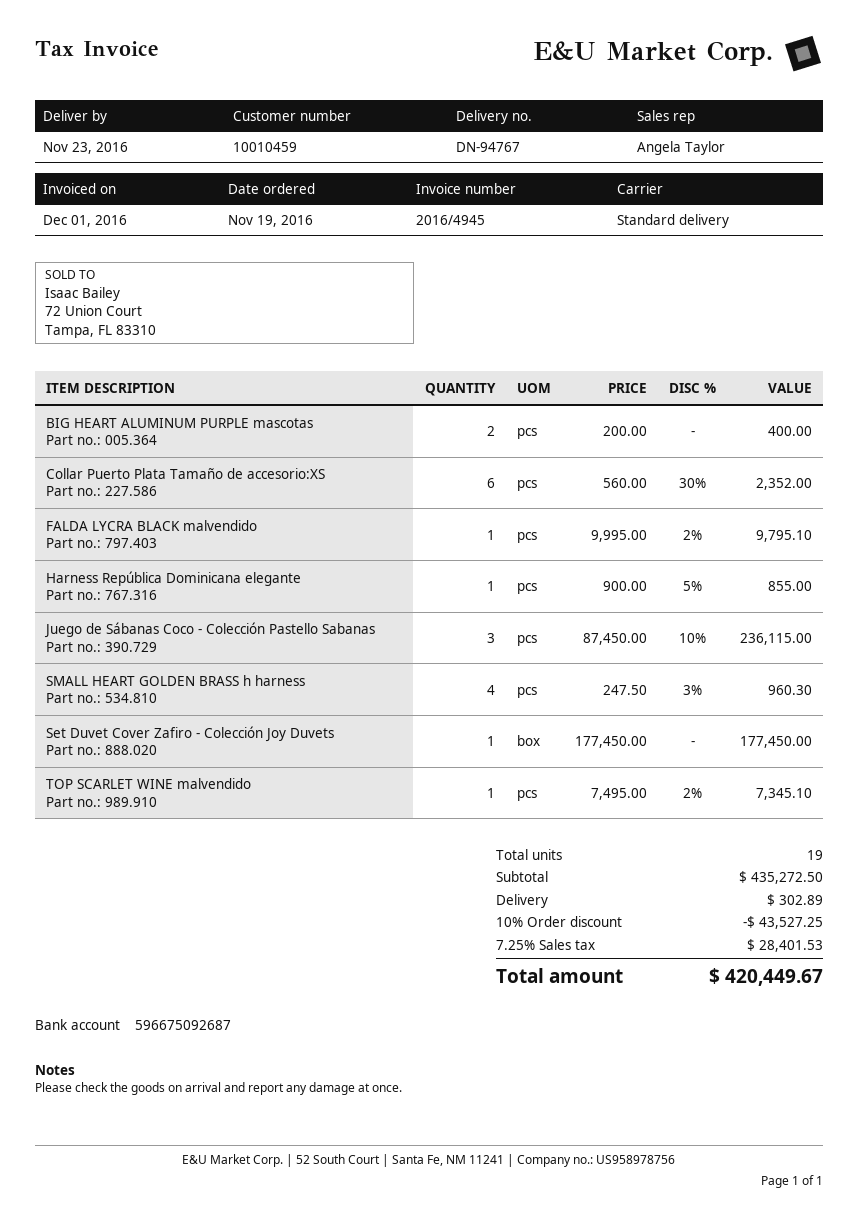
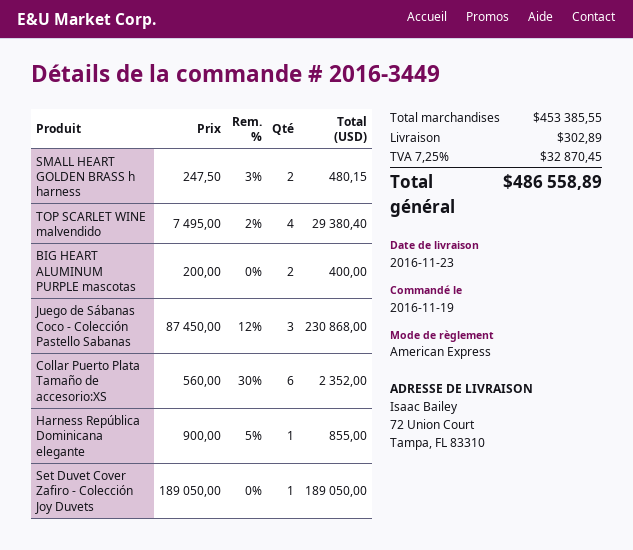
FALDA LYCRA BLACK malvendido: 1 x 9995.00 - 2% = 9795.10 -> none
Juego de Sábanas Coco - Colección Pastello Sabanas: 3 x 87450.00 - 10% = 236115.00 -> 3 x 87450.00 - 12% = 230868.00
SMALL HEART GOLDEN BRASS h harness: 4 x 247.50 - 3% = 960.30 -> 2 x 247.50 - 3% = 480.15
Set Duvet Cover Zafiro - Colección Joy Duvets: 1 x 177450.00 = 177450.00 -> 1 x 189050.00 = 189050.00
TOP SCARLET WINE malvendido: 1 x 7495.00 - 2% = 7345.10 -> 4 x 7495.00 - 2% = 29380.40
subtotal: 435272.50 -> 453385.55
discount: 10% = 43527.25 -> none
tax: 7.25% = 28401.53 -> 7.25% = 32870.45
total: 420449.67 -> 486558.89

